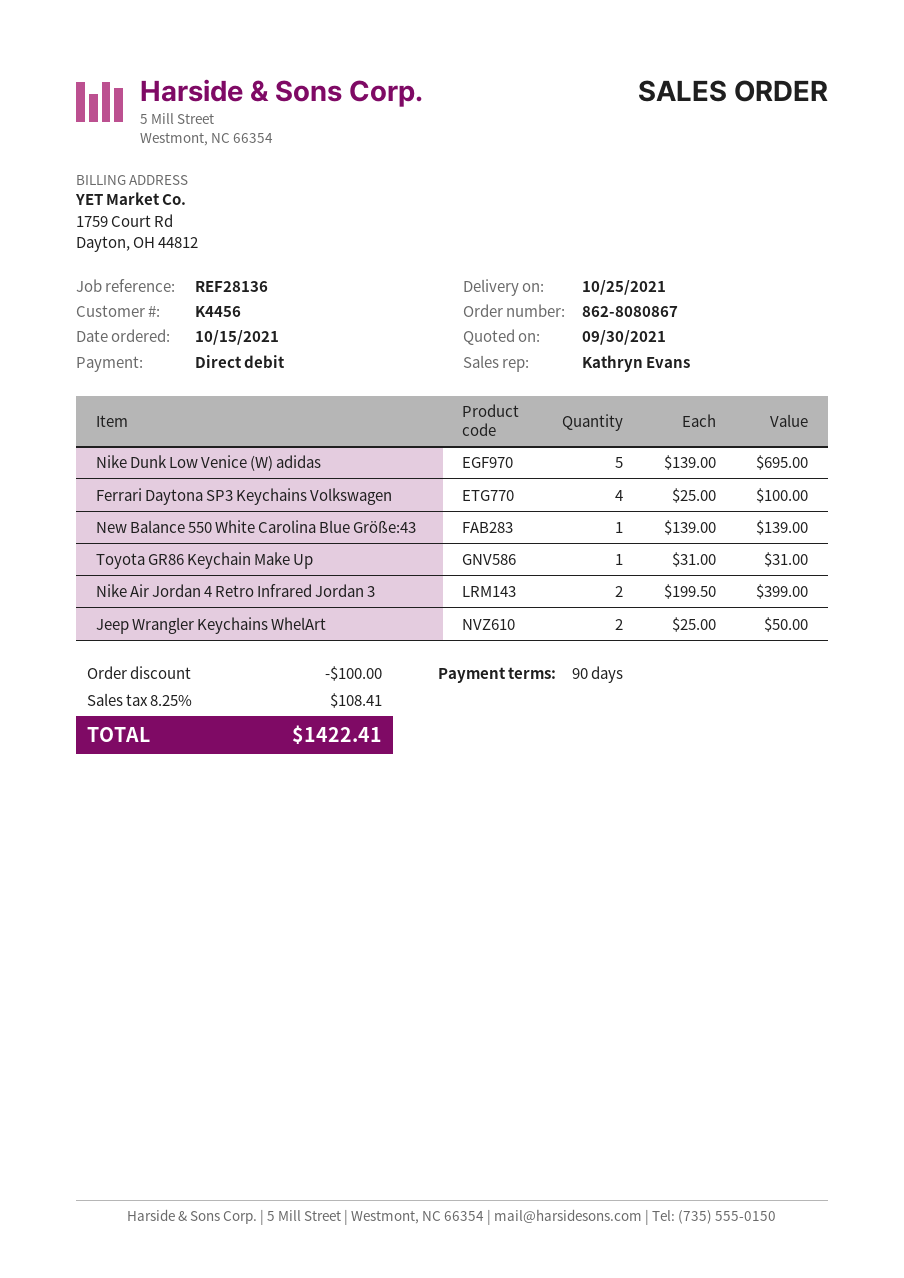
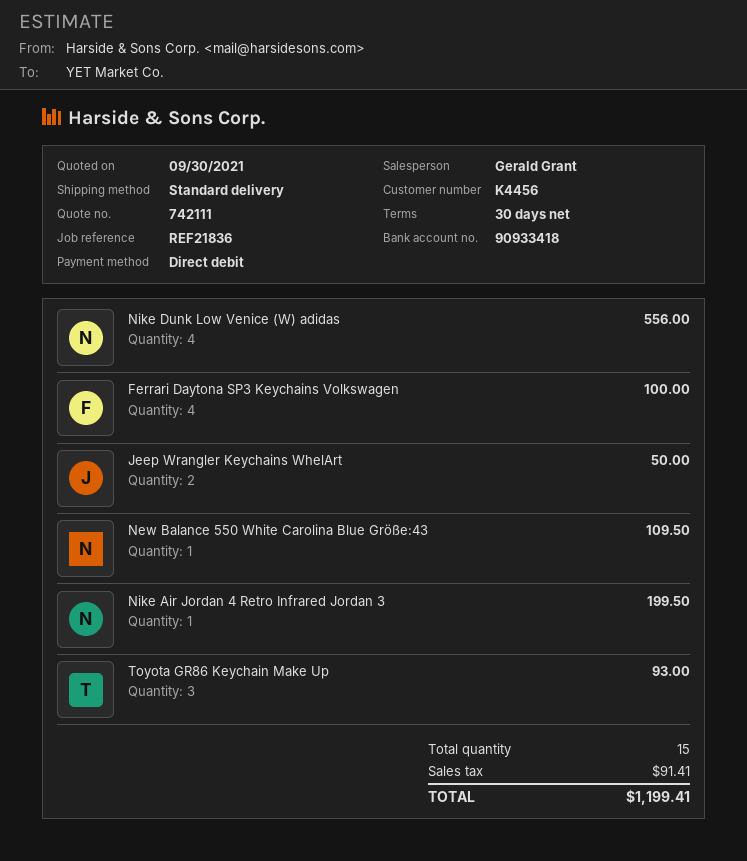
payment terms: 90 days -> 30 days
reference: REF28136 -> REF21836
sales rep: Kathryn Evans -> Gerald Grant
Nike Dunk Low Venice (W) adidas: 5 for 695.00 -> 4 for 556.00
New Balance 550 White Carolina Blue Größe:43: 1 for 139.00 -> 1 for 109.50
Toyota GR86 Keychain Make Up: 1 for 31.00 -> 3 for 93.00
Nike Air Jordan 4 Retro Infrared Jordan 3: 2 for 399.00 -> 1 for 199.50
discount: 100.00 -> none
tax: 108.41 -> 91.41
total: 1422.41 -> 1199.41

